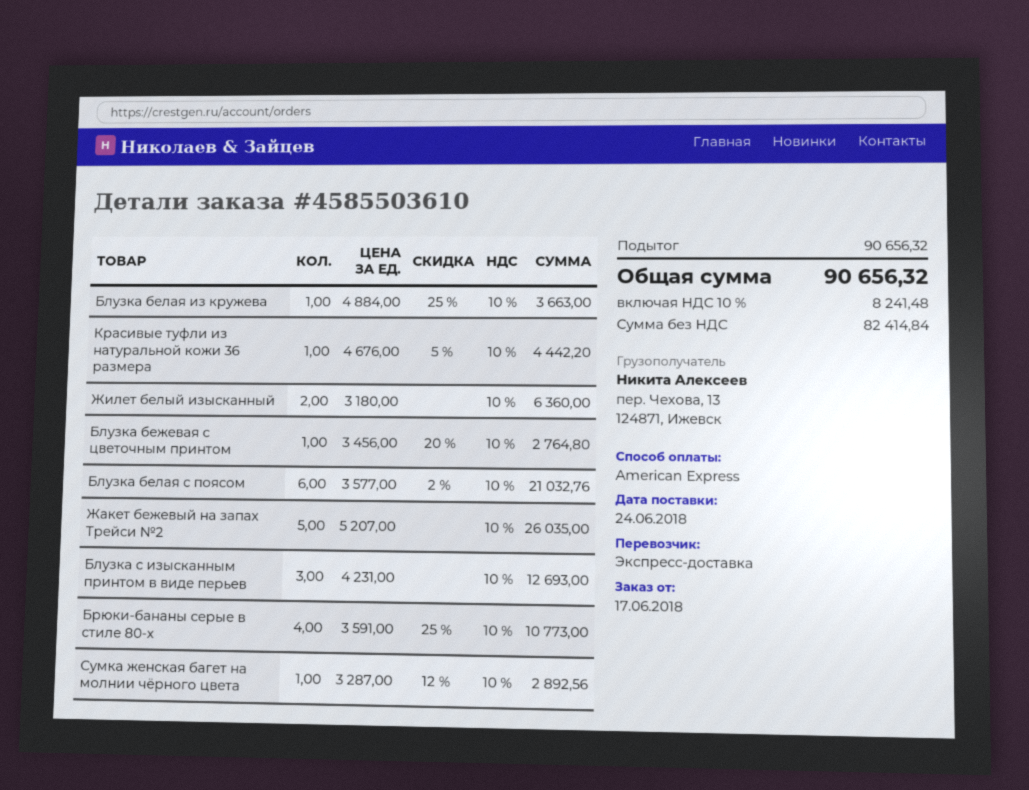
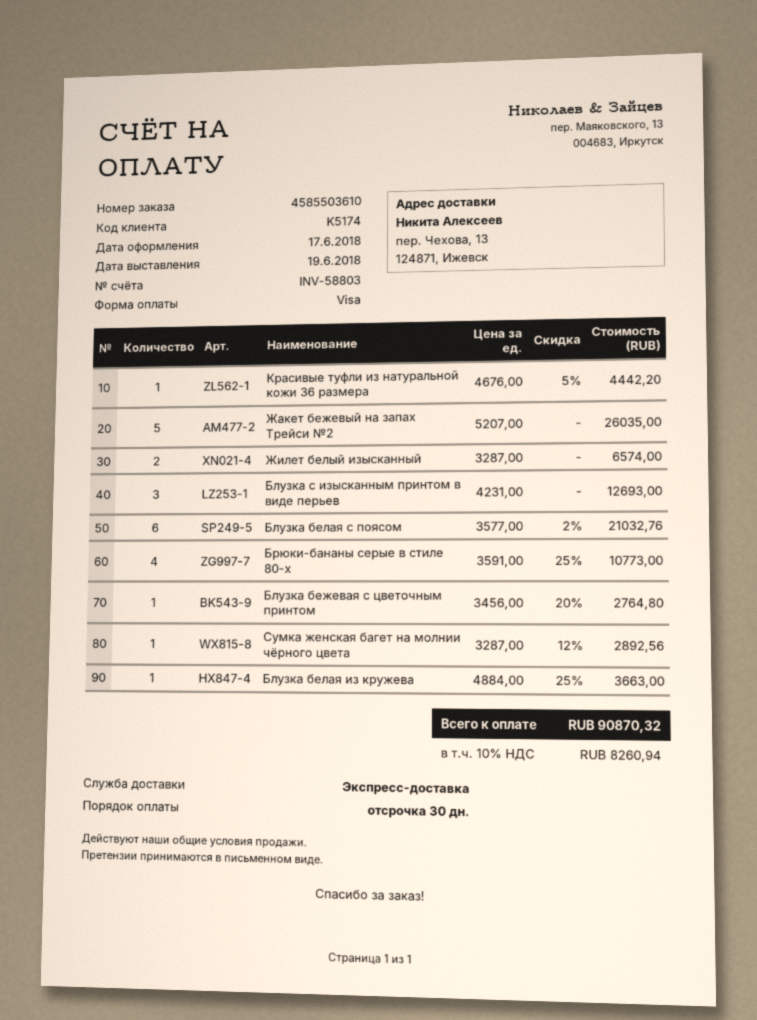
payment method: American Express -> Visa
Жилет белый изысканный: 2 x 3180.00 = 6360.00 -> 2 x 3287.00 = 6574.00
tax: 10% = 8241.48 -> 10% = 8260.94
total: 90656.32 -> 90870.32

